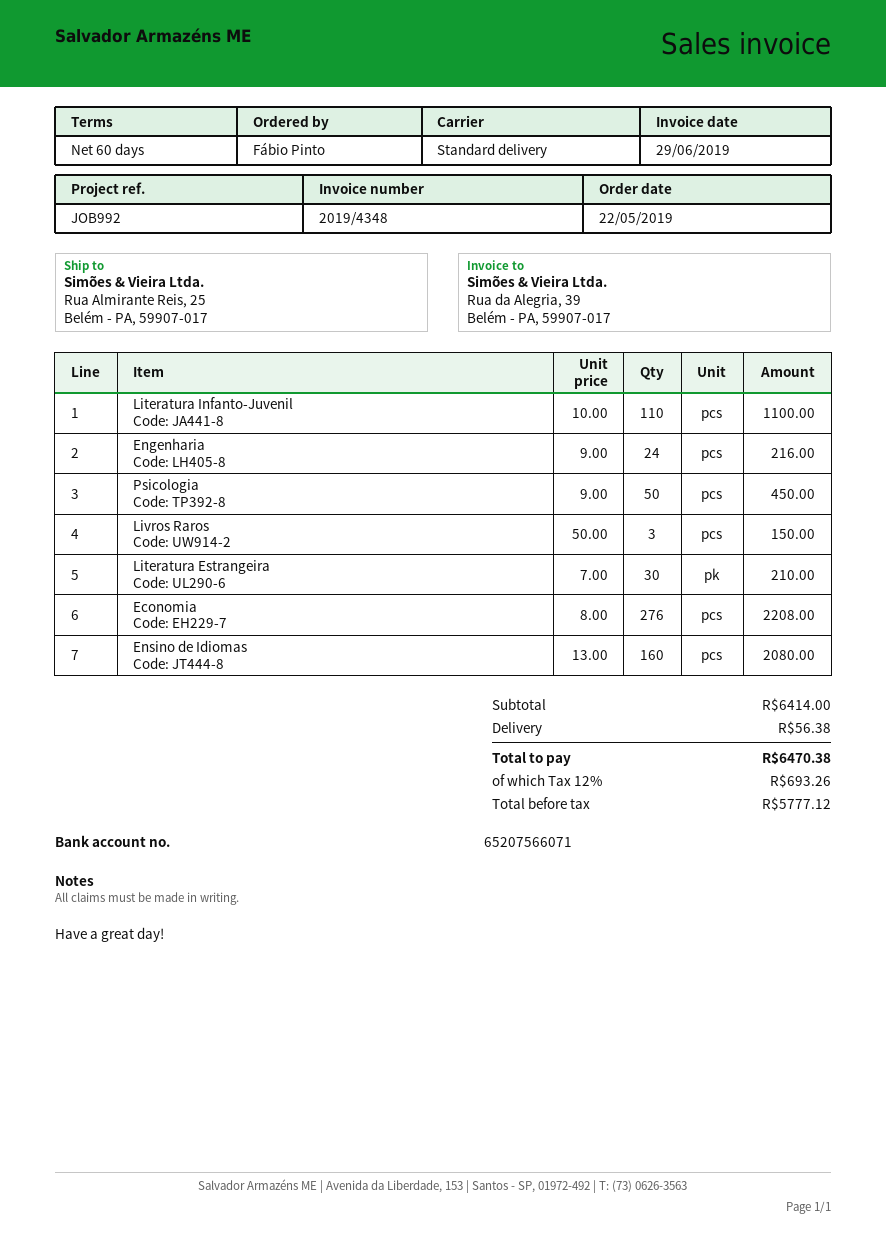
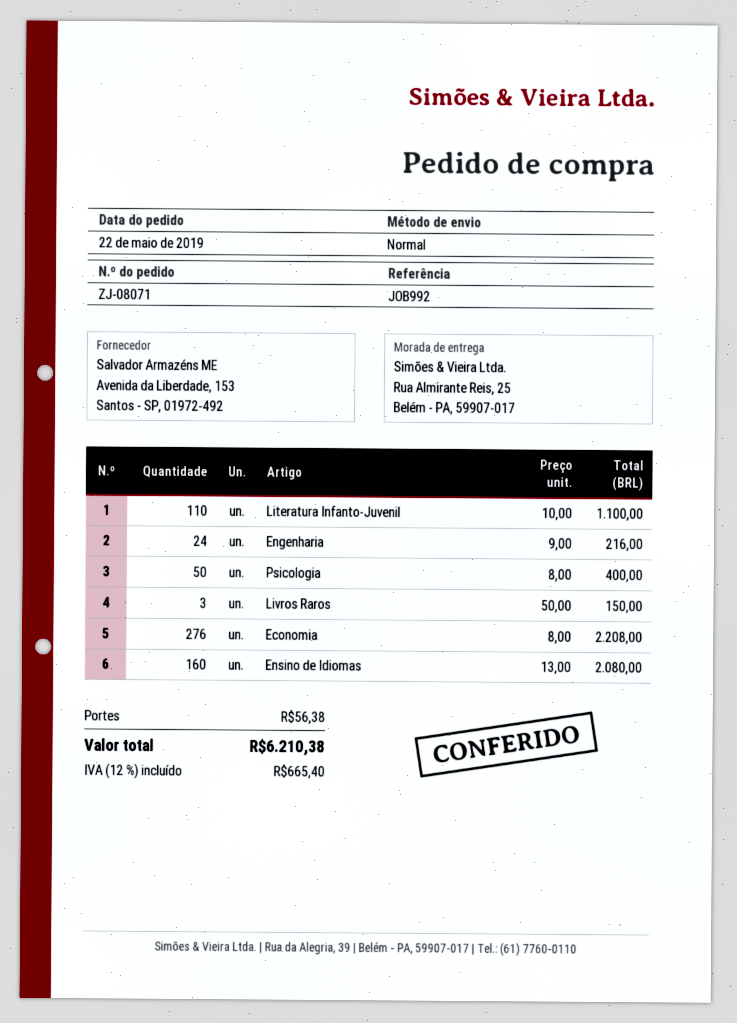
Psicologia: 50 x 9.00 = 450.00 -> 50 x 8.00 = 400.00
Literatura Estrangeira: 30 x 7.00 = 210.00 -> none
tax: 12% = 693.26 -> 12% = 665.40
total: 6470.38 -> 6210.38

